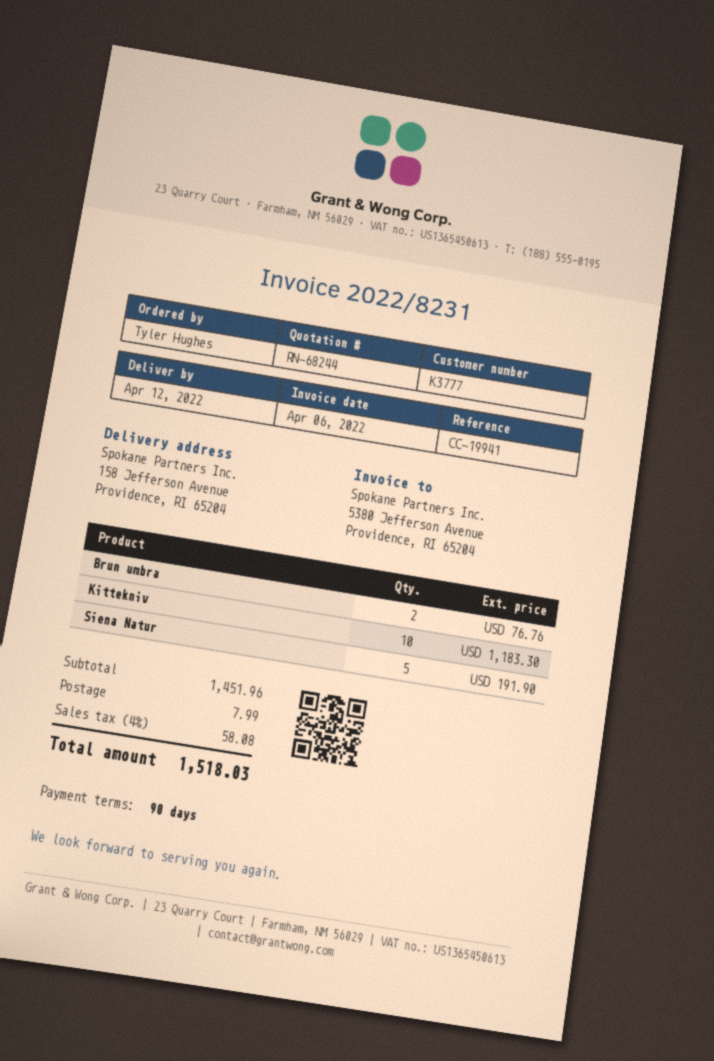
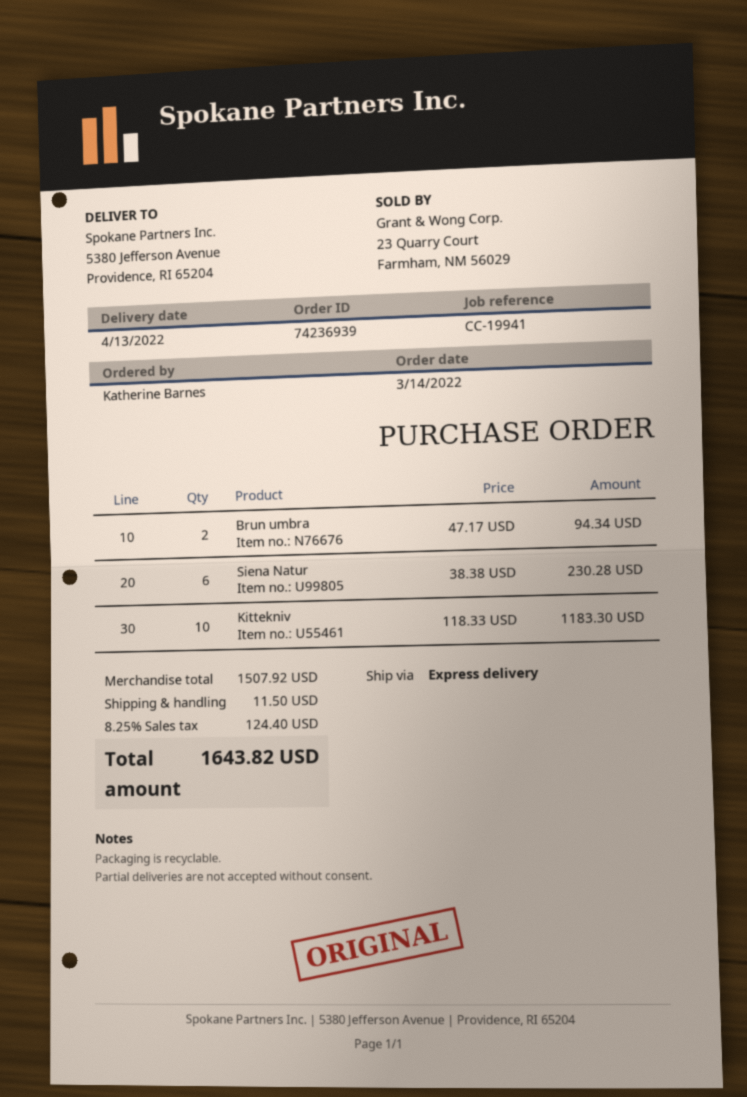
delivery date: 2022-04-12 -> 2022-04-13
ordered by: Tyler Hughes -> Katherine Barnes
ship to: 158 Jefferson Avenue, Providence, RI 65204 -> 5380 Jefferson Avenue, Providence, RI 65204
Brun umbra: 2 for 76.76 -> 2 for 94.34
Siena Natur: 5 for 191.90 -> 6 for 230.28
subtotal: 1451.96 -> 1507.92
shipping: 7.99 -> 11.50
tax: 4% = 58.08 -> 8.25% = 124.40
total: 1518.03 -> 1643.82

